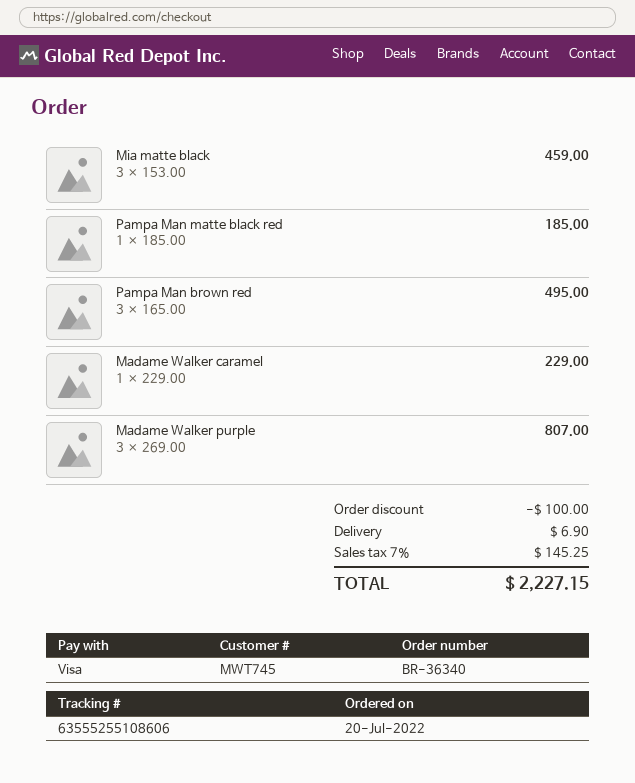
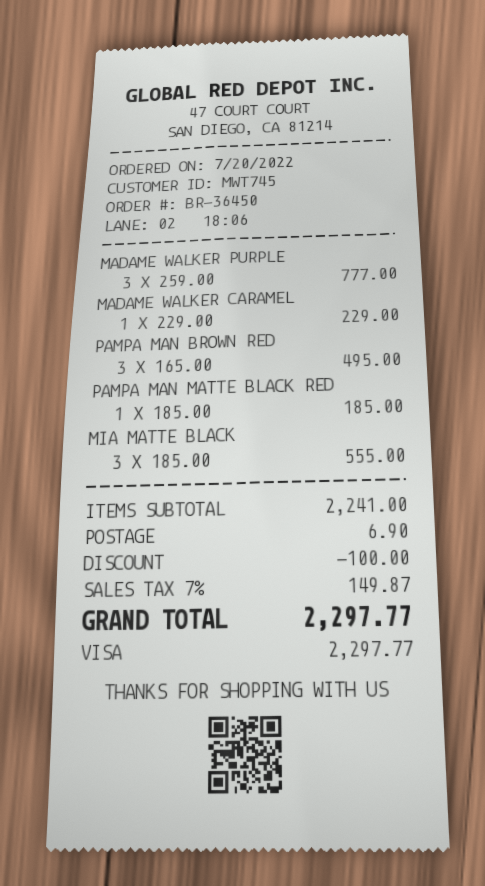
order number: BR-36340 -> BR-36450
Mia matte black: 3 x 153.00 = 459.00 -> 3 x 185.00 = 555.00
Madame Walker purple: 3 x 269.00 = 807.00 -> 3 x 259.00 = 777.00
tax: 7% = 145.25 -> 7% = 149.87
total: 2227.15 -> 2297.77

